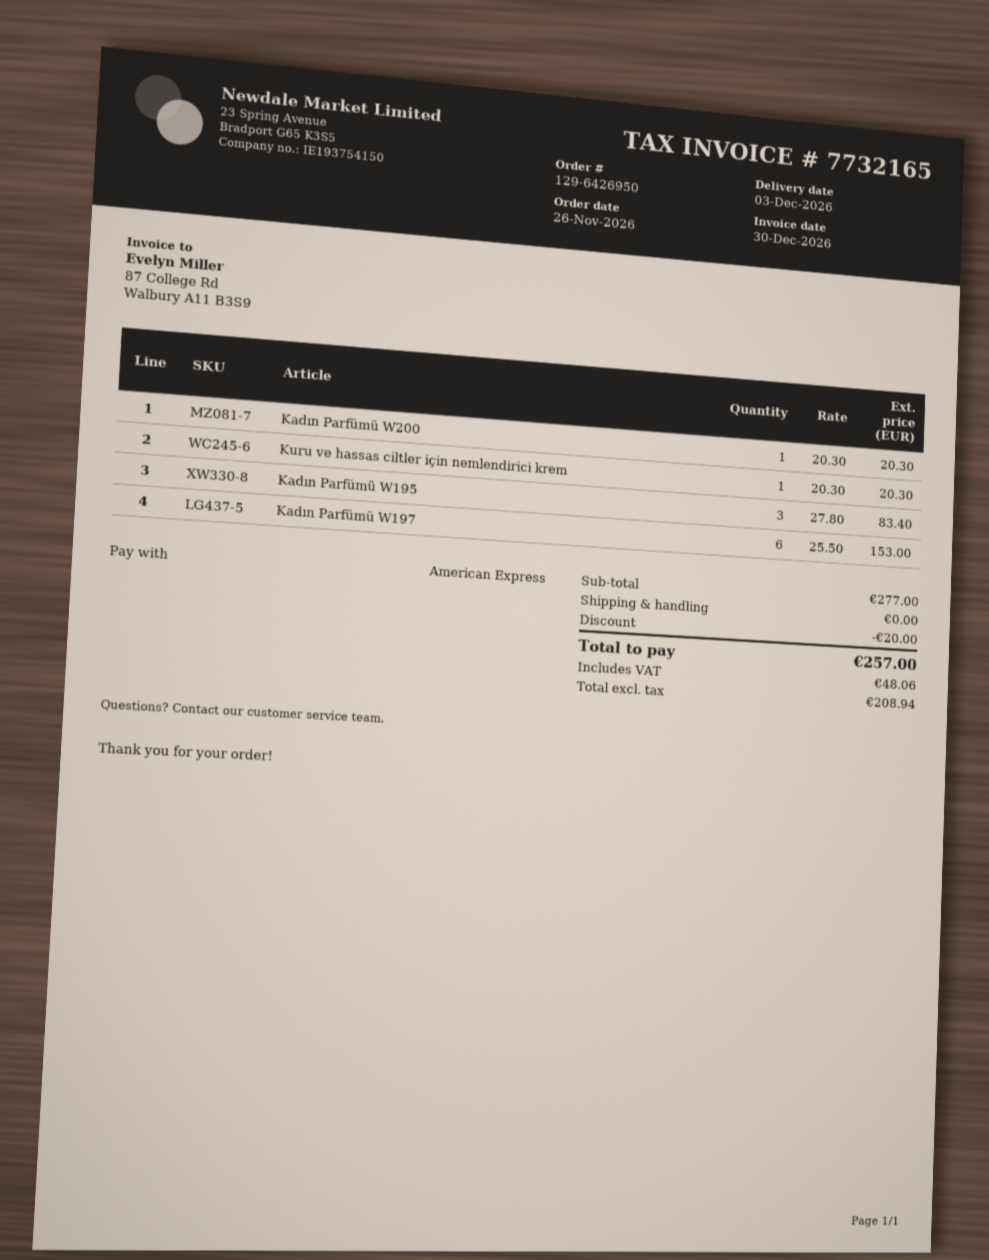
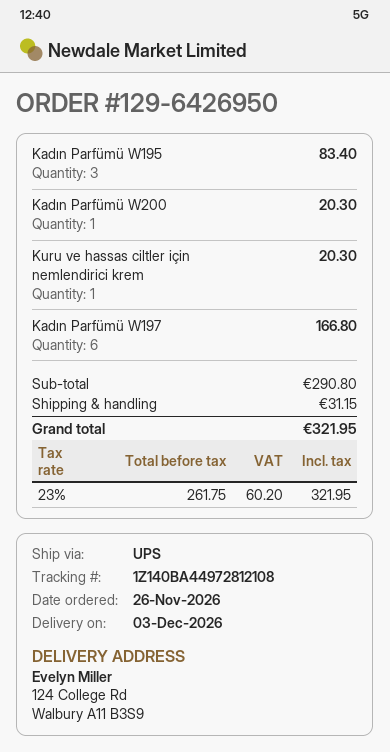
Kadın Parfümü W197: 6 for 153.00 -> 6 for 166.80
subtotal: 277.00 -> 290.80
discount: 20.00 -> none
shipping: 0.00 -> 31.15
net: 208.94 -> 261.75
tax: 48.06 -> 60.20
total: 257.00 -> 321.95

